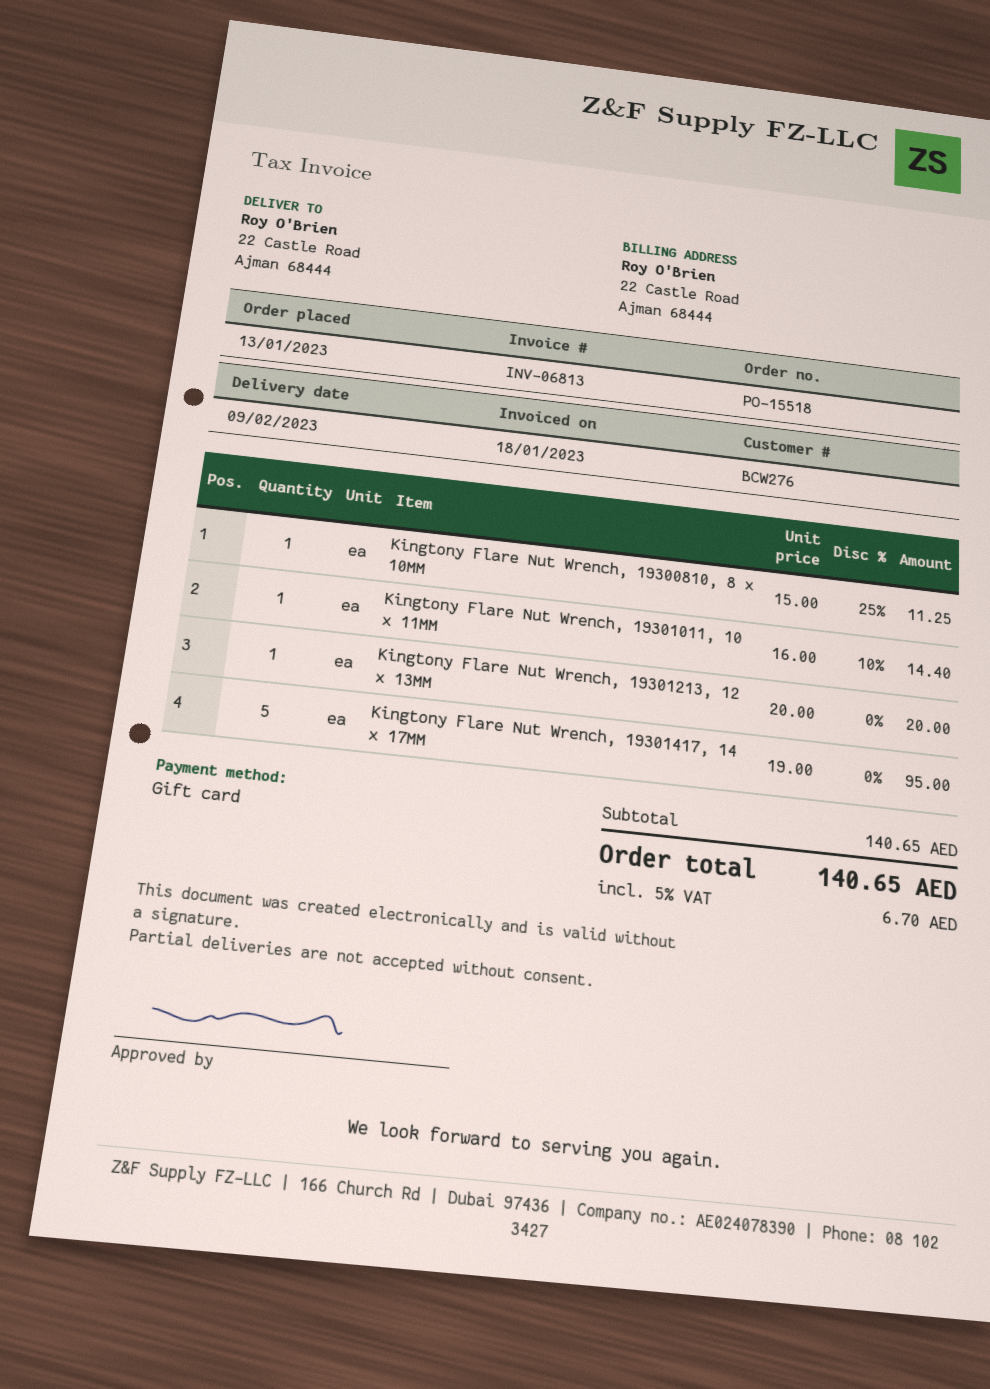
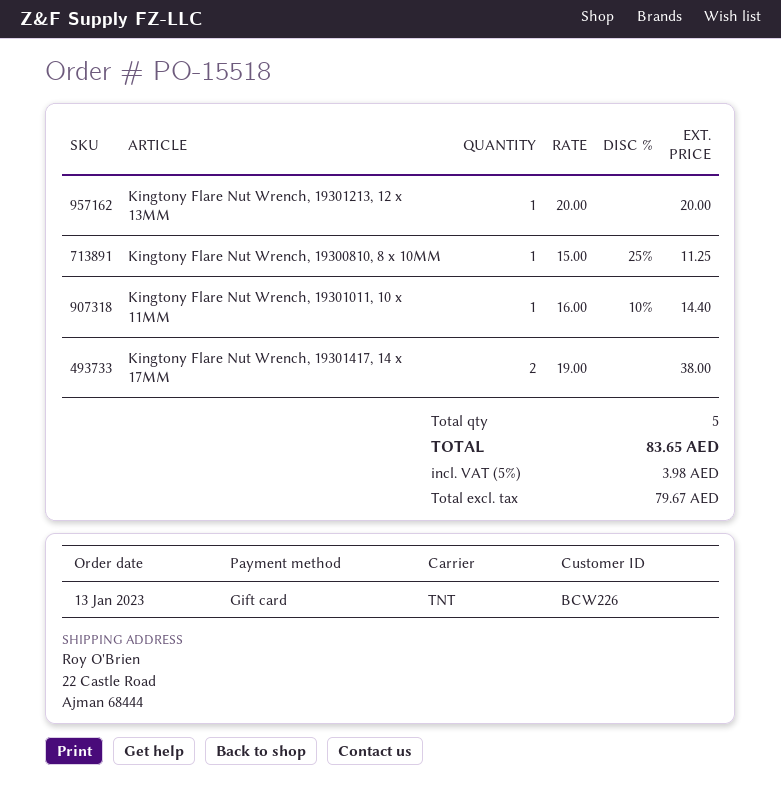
customer number: BCW276 -> BCW226
Kingtony Flare Nut Wrench, 19301417, 14 x 17MM: 5 x 19.00 = 95.00 -> 2 x 19.00 = 38.00
tax: 5% = 6.70 -> 5% = 3.98
total: 140.65 -> 83.65

